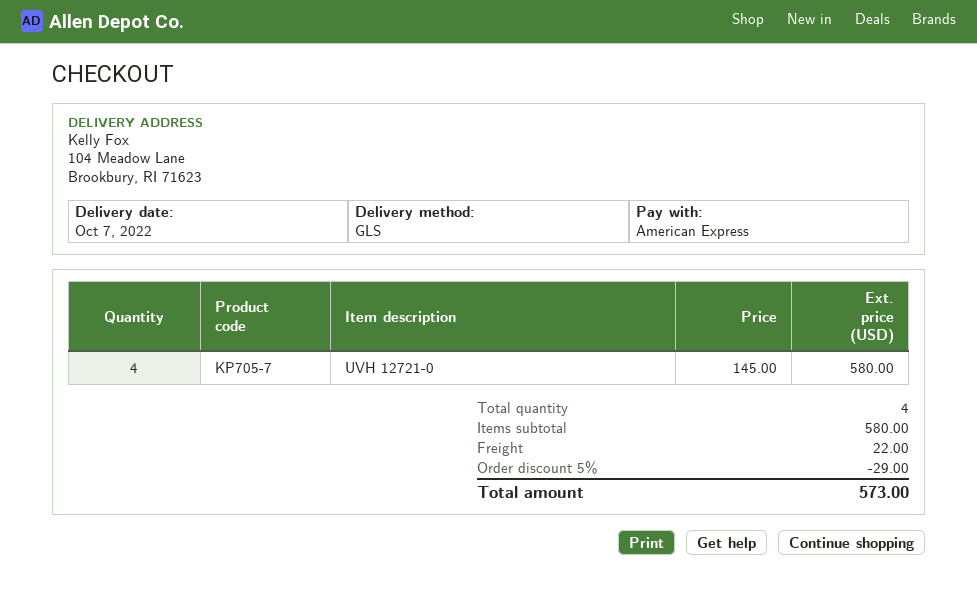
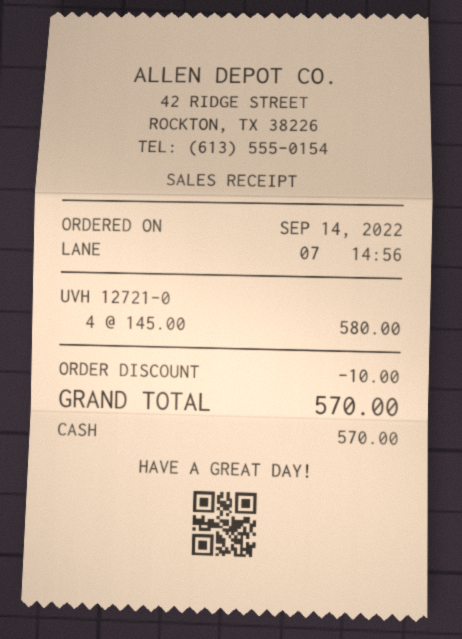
payment method: American Express -> cash
discount: 29.00 -> 10.00
shipping: 22.00 -> none
total: 573.00 -> 570.00

